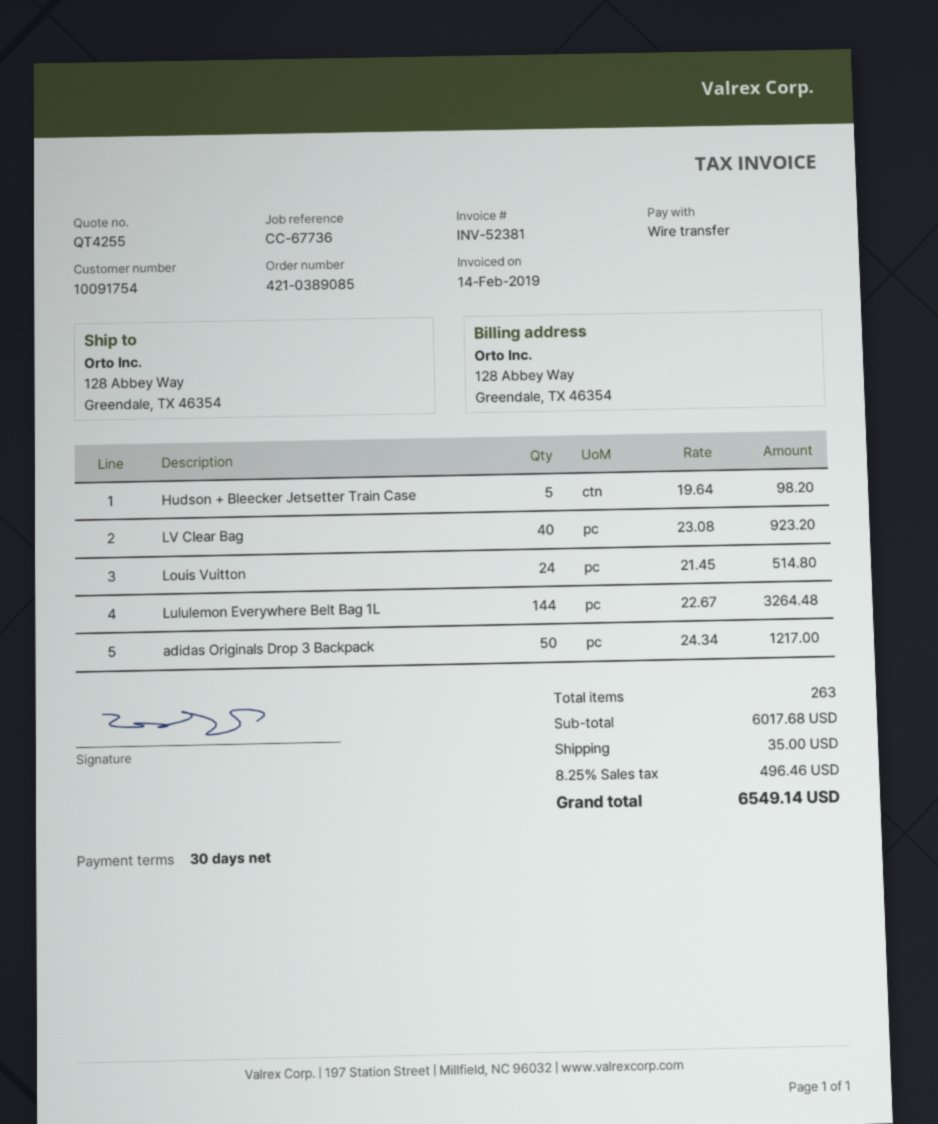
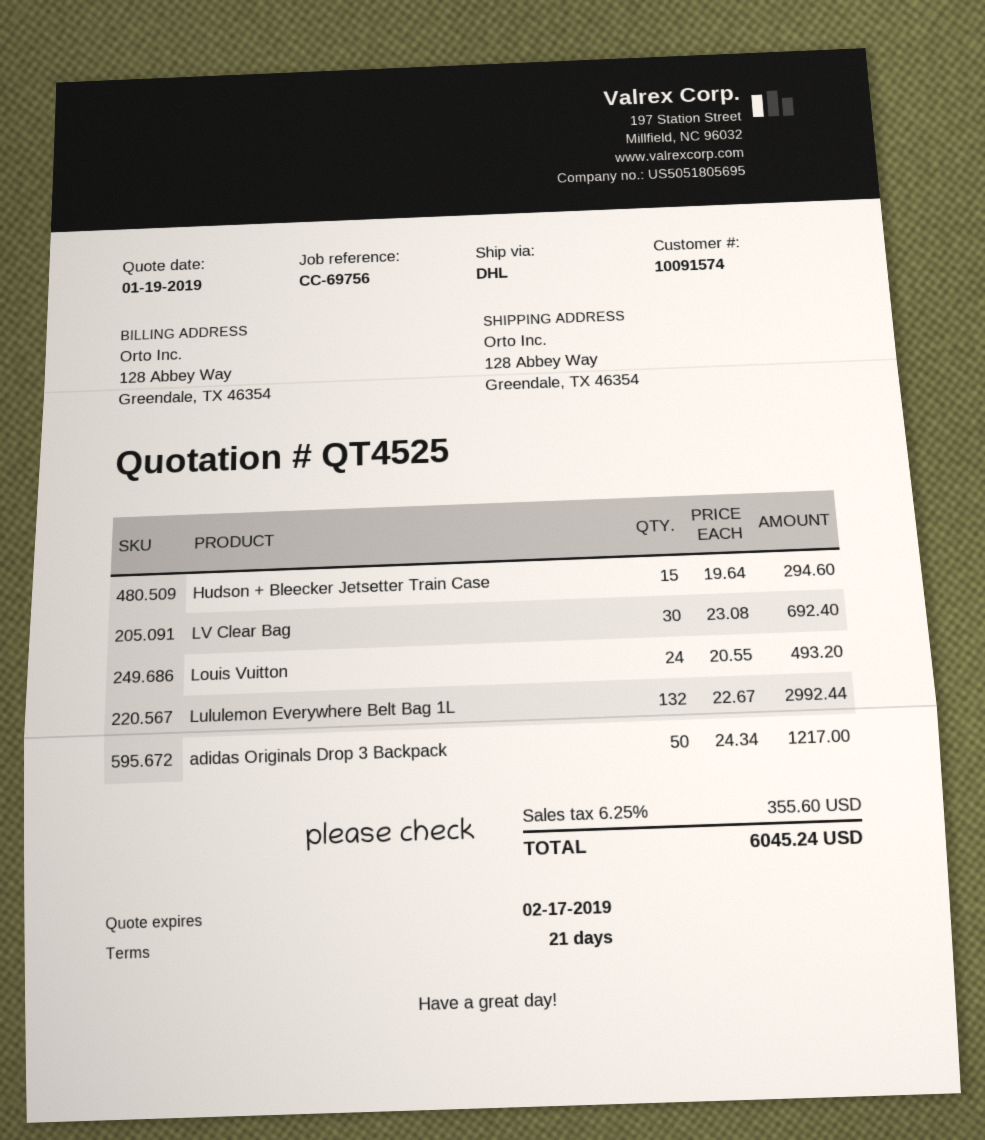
quote number: QT4255 -> QT4525
payment terms: 30 days -> 21 days
customer number: 10091754 -> 10091574
reference: CC-67736 -> CC-69756
Hudson + Bleecker Jetsetter Train Case: 5 x 19.64 = 98.20 -> 15 x 19.64 = 294.60
LV Clear Bag: 40 x 23.08 = 923.20 -> 30 x 23.08 = 692.40
Louis Vuitton: 24 x 21.45 = 514.80 -> 24 x 20.55 = 493.20
Lululemon Everywhere Belt Bag 1L: 144 x 22.67 = 3264.48 -> 132 x 22.67 = 2992.44
shipping: 35.00 -> none
tax: 8.25% = 496.46 -> 6.25% = 355.60
total: 6549.14 -> 6045.24

